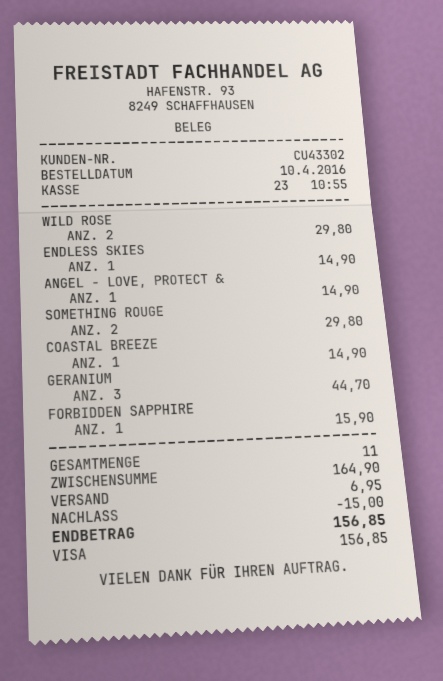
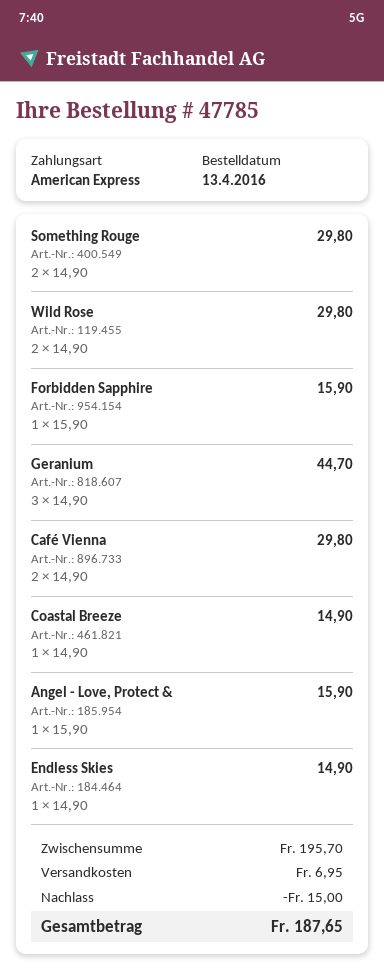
order date: 2016-04-10 -> 2016-04-13
payment method: Visa -> American Express
ANGEL - LOVE, PROTECT &: 1 for 14.90 -> 1 for 15.90
Café Vienna: none -> 2 for 29.80
subtotal: 164.90 -> 195.70
total: 156.85 -> 187.65

